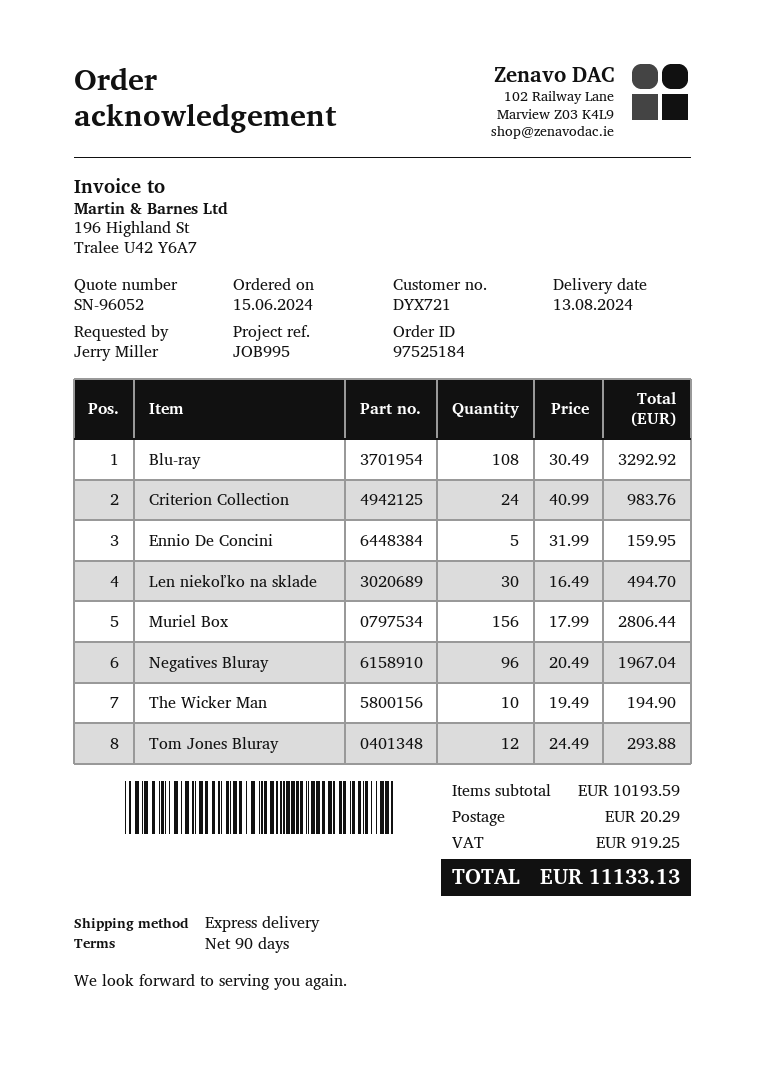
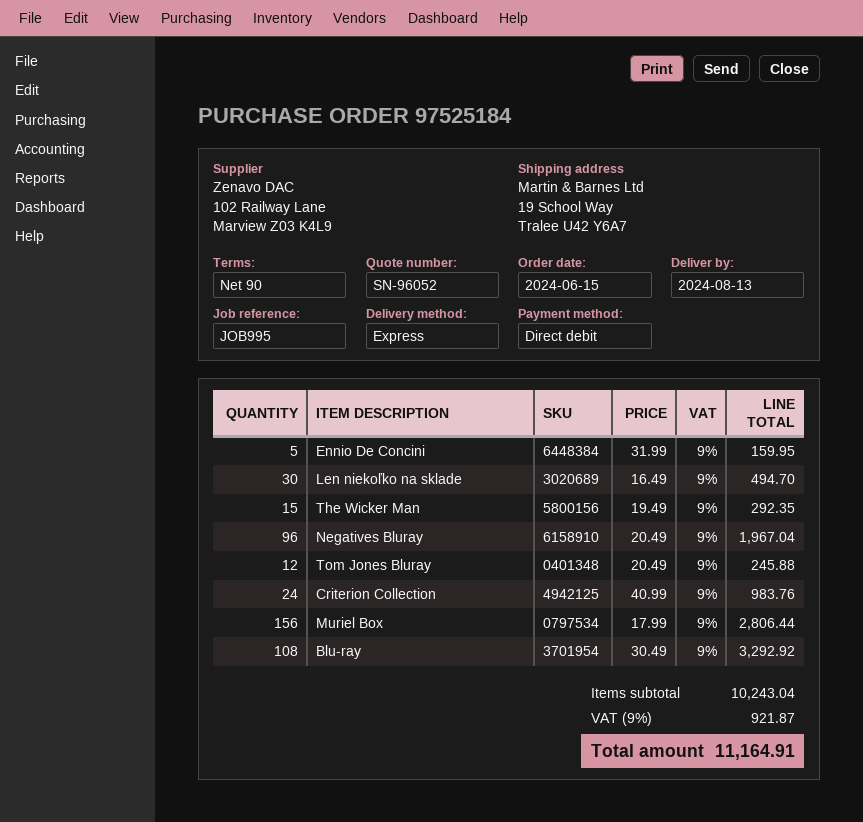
The Wicker Man: 10 x 19.49 = 194.90 -> 15 x 19.49 = 292.35
Tom Jones Bluray: 12 x 24.49 = 293.88 -> 12 x 20.49 = 245.88
subtotal: 10193.59 -> 10243.04
shipping: 20.29 -> none
tax: 919.25 -> 921.87
total: 11133.13 -> 11164.91

